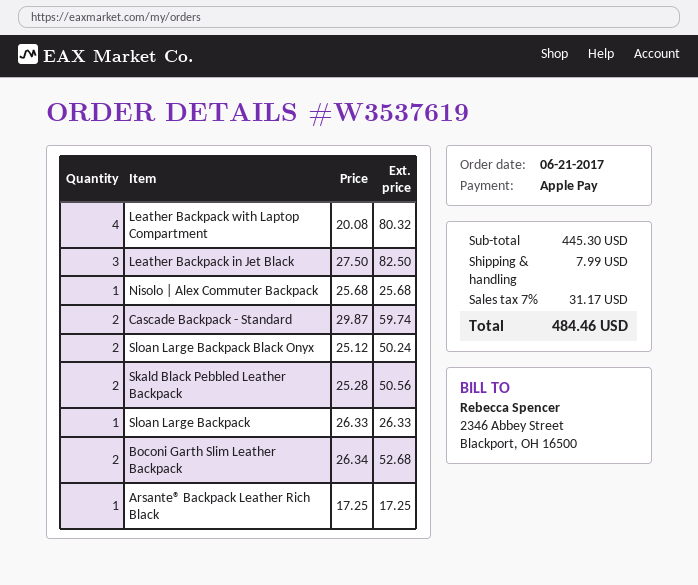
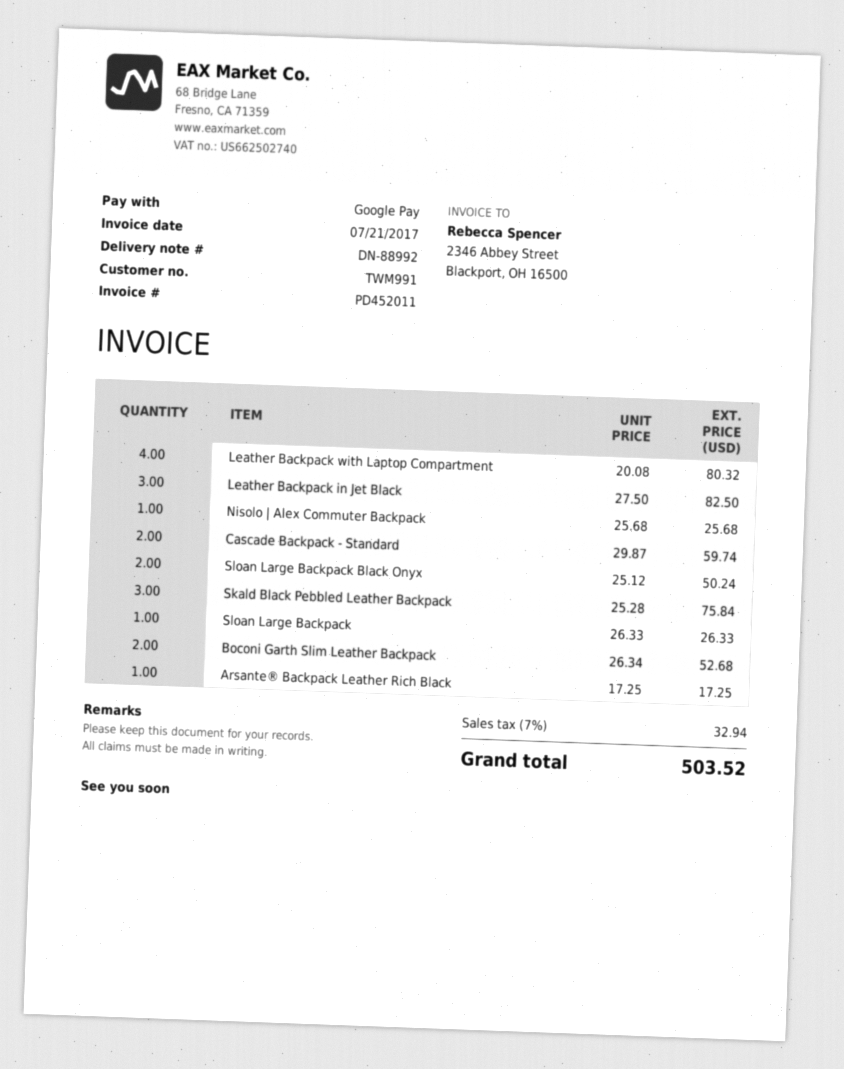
payment method: Apple Pay -> Google Pay
Skald Black Pebbled Leather Backpack: 2 x 25.28 = 50.56 -> 3 x 25.28 = 75.84
shipping: 7.99 -> none
tax: 7% = 31.17 -> 7% = 32.94
total: 484.46 -> 503.52

